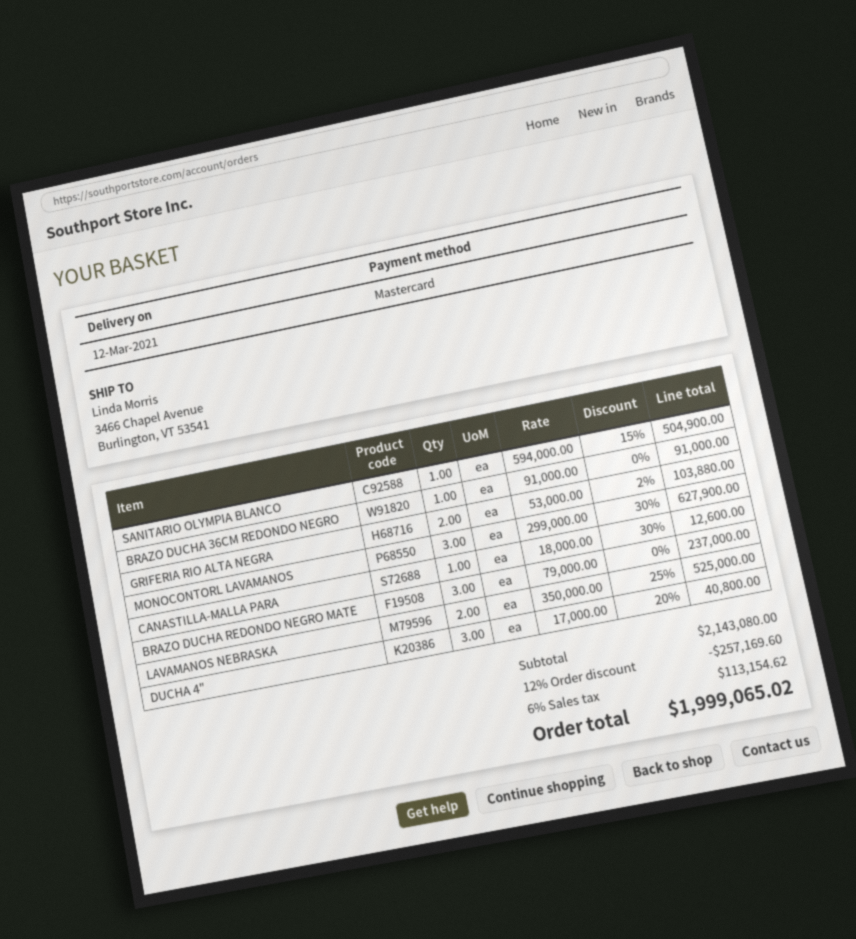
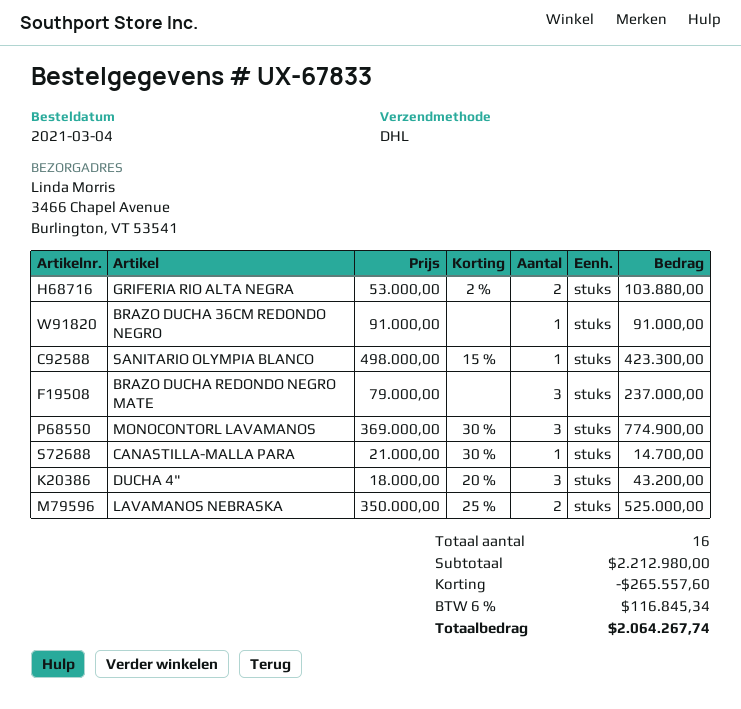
SANITARIO OLYMPIA BLANCO: 1 x 594000.00 - 15% = 504900.00 -> 1 x 498000.00 - 15% = 423300.00
MONOCONTORL LAVAMANOS: 3 x 299000.00 - 30% = 627900.00 -> 3 x 369000.00 - 30% = 774900.00
CANASTILLA-MALLA PARA: 1 x 18000.00 - 30% = 12600.00 -> 1 x 21000.00 - 30% = 14700.00
DUCHA 4": 3 x 17000.00 - 20% = 40800.00 -> 3 x 18000.00 - 20% = 43200.00
subtotal: 2143080.00 -> 2212980.00
discount: 257169.60 -> 265557.60
tax: 6% = 113154.62 -> 6% = 116845.34
total: 1999065.02 -> 2064267.74

